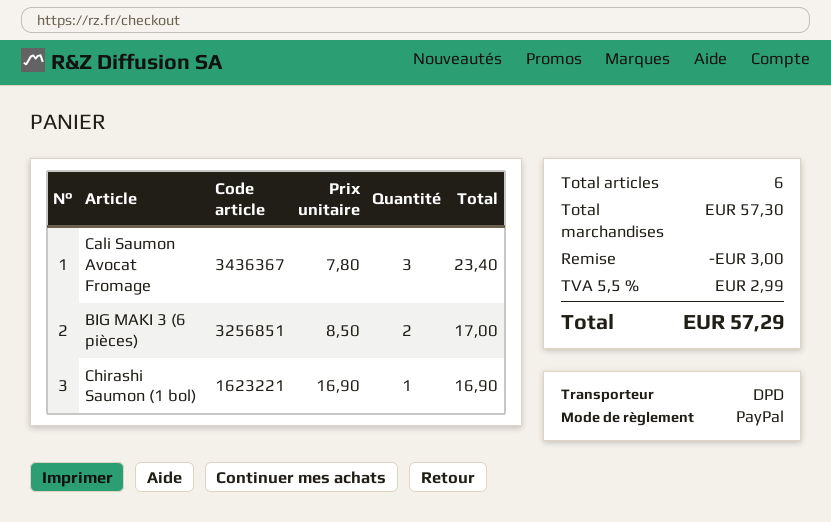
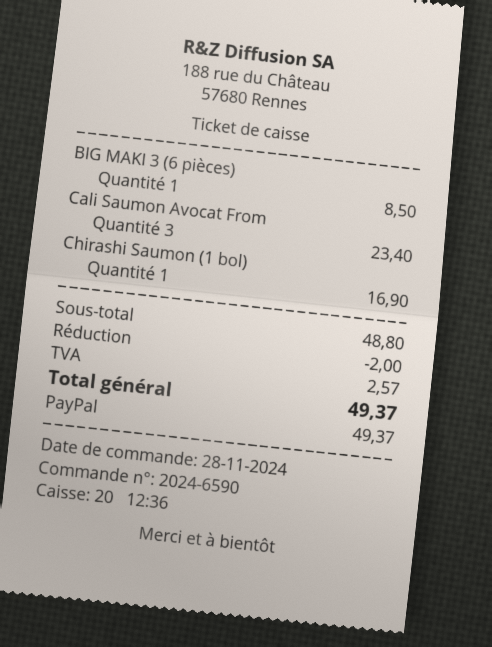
BIG MAKI 3 (6 pièces): 2 for 17.00 -> 1 for 8.50
subtotal: 57.30 -> 48.80
discount: 3.00 -> 2.00
tax: 2.99 -> 2.57
total: 57.29 -> 49.37

